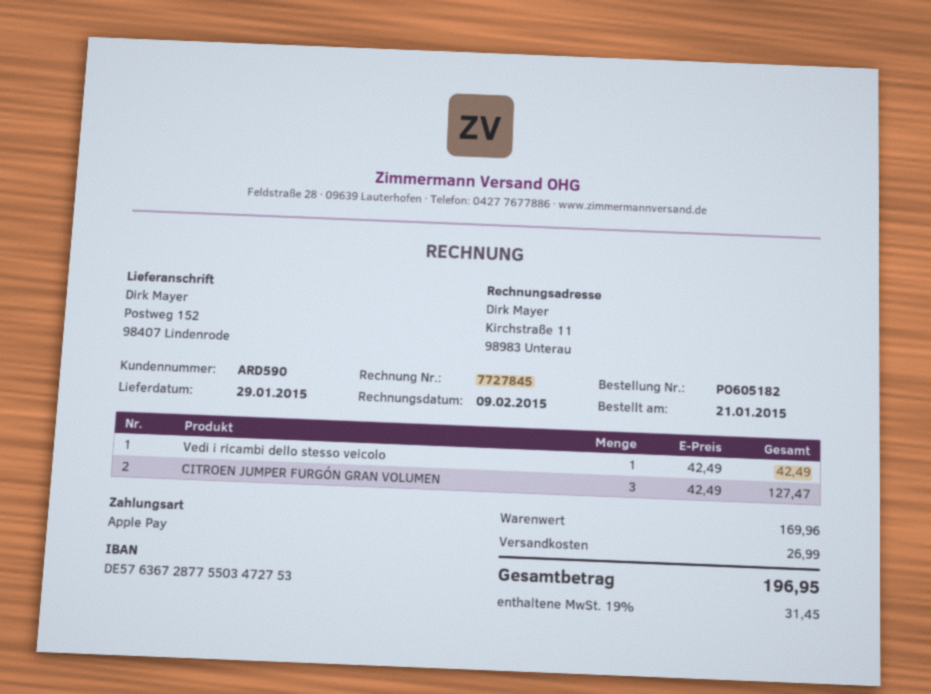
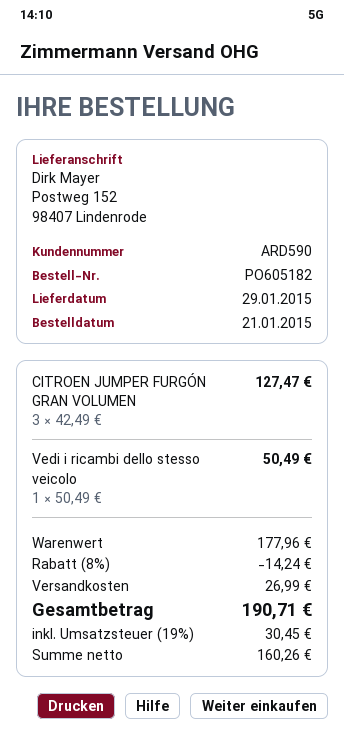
Vedi i ricambi dello stesso veicolo: 1 x 42.49 = 42.49 -> 1 x 50.49 = 50.49
subtotal: 169.96 -> 177.96
discount: none -> 8% = 14.24
tax: 19% = 31.45 -> 19% = 30.45
total: 196.95 -> 190.71

